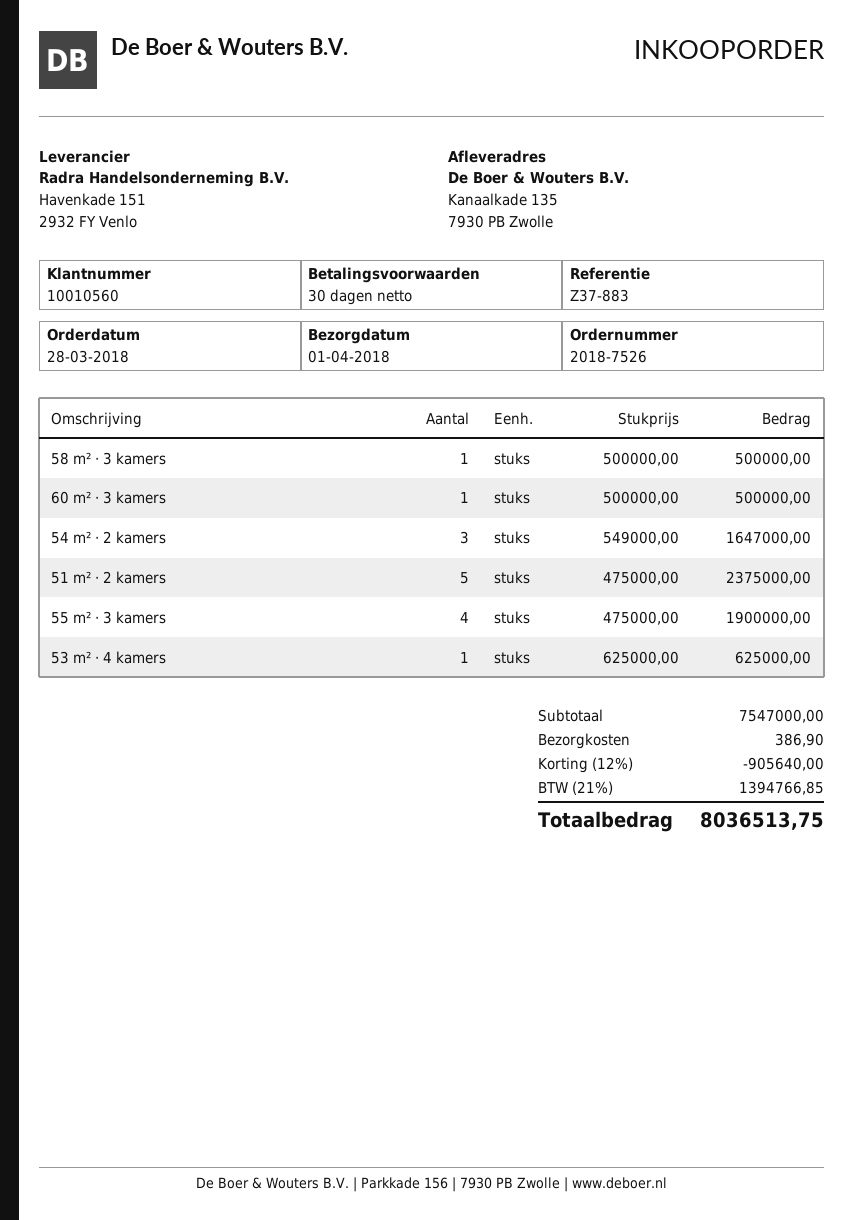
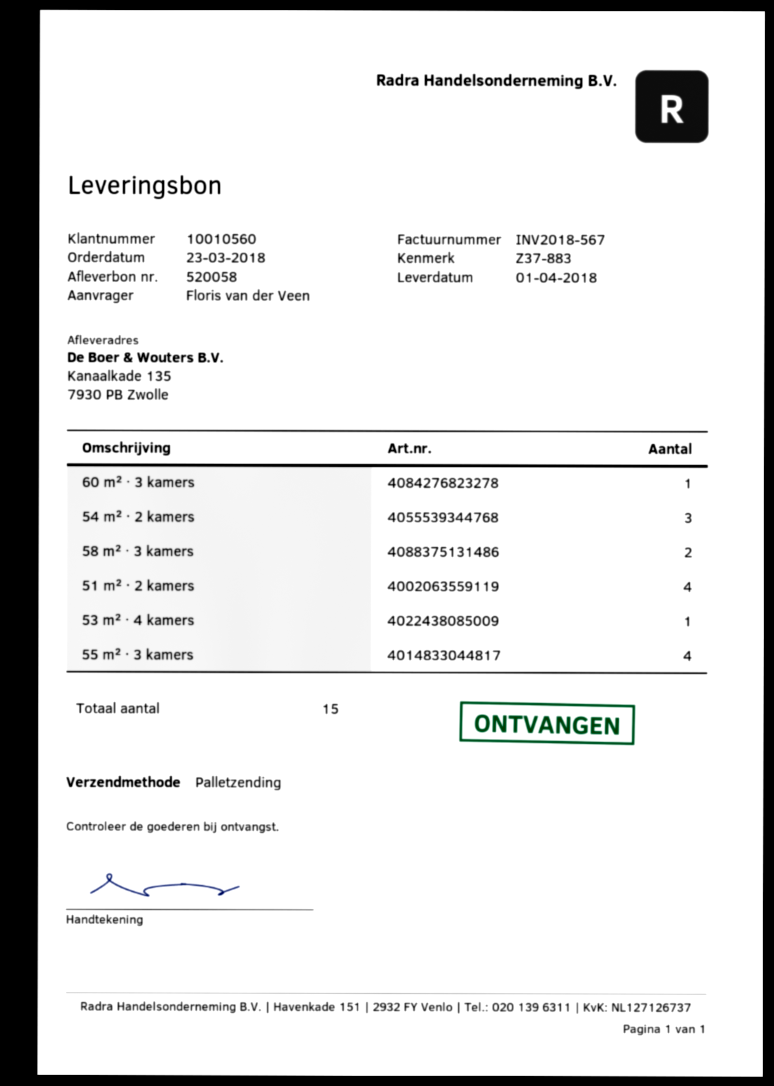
order date: 2018-03-28 -> 2018-03-23
58 m² · 3 kamers: 1 -> 2
51 m² · 2 kamers: 5 -> 4

